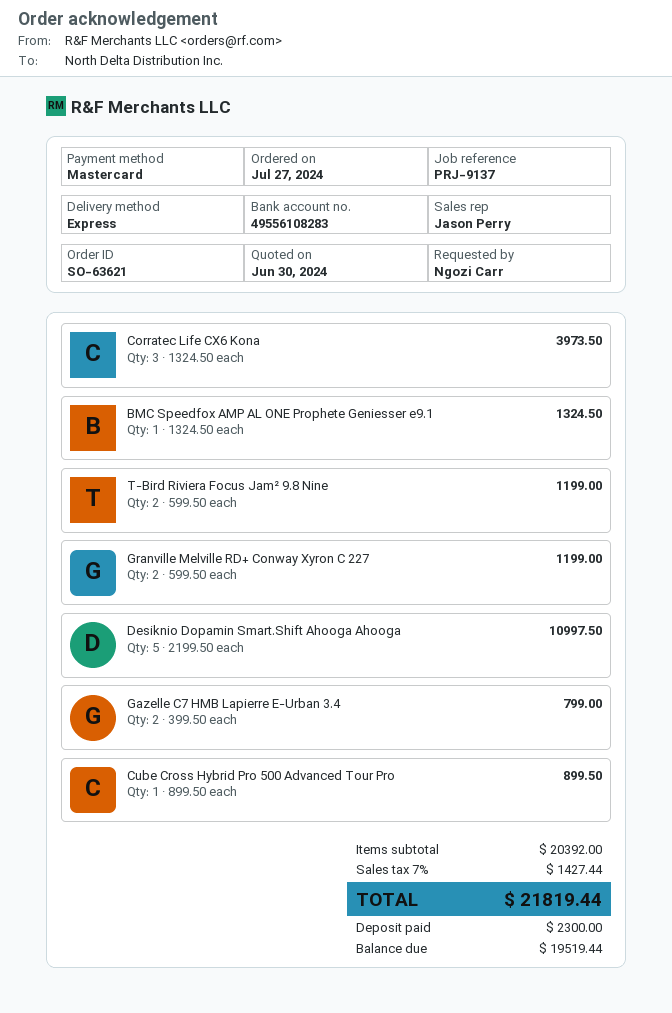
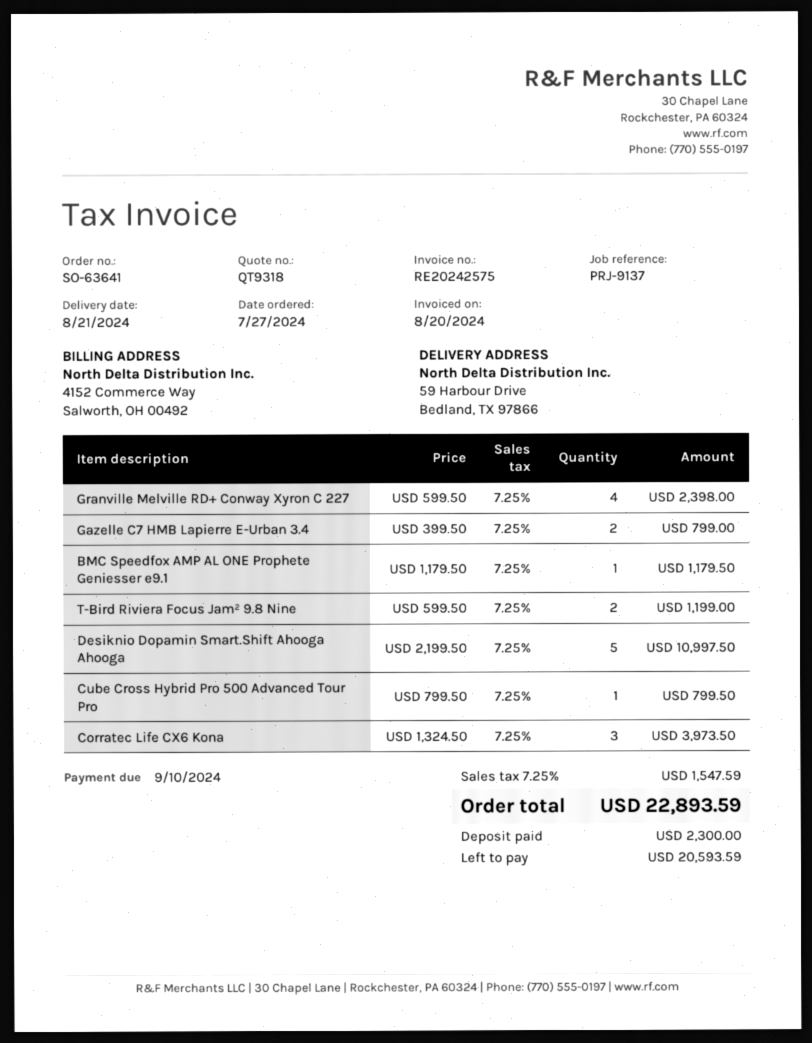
order number: SO-63621 -> SO-63641
BMC Speedfox AMP AL ONE Prophete Geniesser e9.1: 1 x 1324.50 = 1324.50 -> 1 x 1179.50 = 1179.50
Granville Melville RD+ Conway Xyron C 227: 2 x 599.50 = 1199.00 -> 4 x 599.50 = 2398.00
Cube Cross Hybrid Pro 500 Advanced Tour Pro: 1 x 899.50 = 899.50 -> 1 x 799.50 = 799.50
tax: 7% = 1427.44 -> 7.25% = 1547.59
total: 21819.44 -> 22893.59
balance: 19519.44 -> 20593.59

